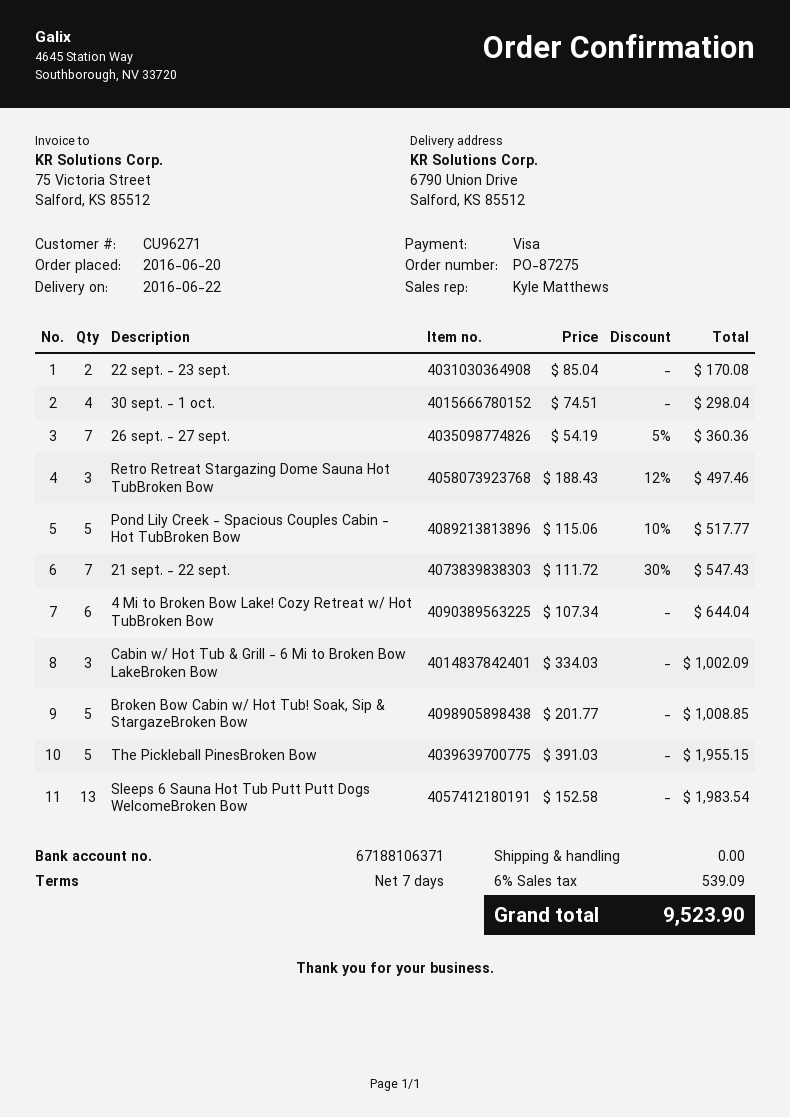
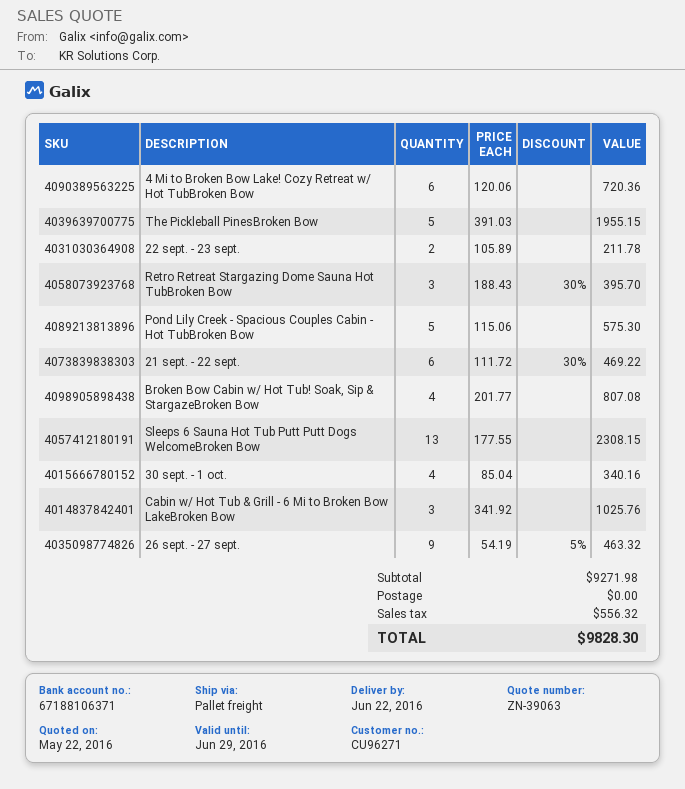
22 sept. - 23 sept.: 2 x 85.04 = 170.08 -> 2 x 105.89 = 211.78
30 sept. - 1 oct.: 4 x 74.51 = 298.04 -> 4 x 85.04 = 340.16
26 sept. - 27 sept.: 7 x 54.19 - 5% = 360.36 -> 9 x 54.19 - 5% = 463.32
Retro Retreat Stargazing Dome Sauna Hot TubBroken Bow: 3 x 188.43 - 12% = 497.46 -> 3 x 188.43 - 30% = 395.70
Pond Lily Creek - Spacious Couples Cabin - Hot TubBroken Bow: 5 x 115.06 - 10% = 517.77 -> 5 x 115.06 = 575.30
21 sept. - 22 sept.: 7 x 111.72 - 30% = 547.43 -> 6 x 111.72 - 30% = 469.22
4 Mi to Broken Bow Lake! Cozy Retreat w/ Hot TubBroken Bow: 6 x 107.34 = 644.04 -> 6 x 120.06 = 720.36
Cabin w/ Hot Tub & Grill - 6 Mi to Broken Bow LakeBroken Bow: 3 x 334.03 = 1002.09 -> 3 x 341.92 = 1025.76
Broken Bow Cabin w/ Hot Tub! Soak, Sip & StargazeBroken Bow: 5 x 201.77 = 1008.85 -> 4 x 201.77 = 807.08
Sleeps 6 Sauna Hot Tub Putt Putt Dogs WelcomeBroken Bow: 13 x 152.58 = 1983.54 -> 13 x 177.55 = 2308.15
tax: 539.09 -> 556.32
total: 9523.90 -> 9828.30

